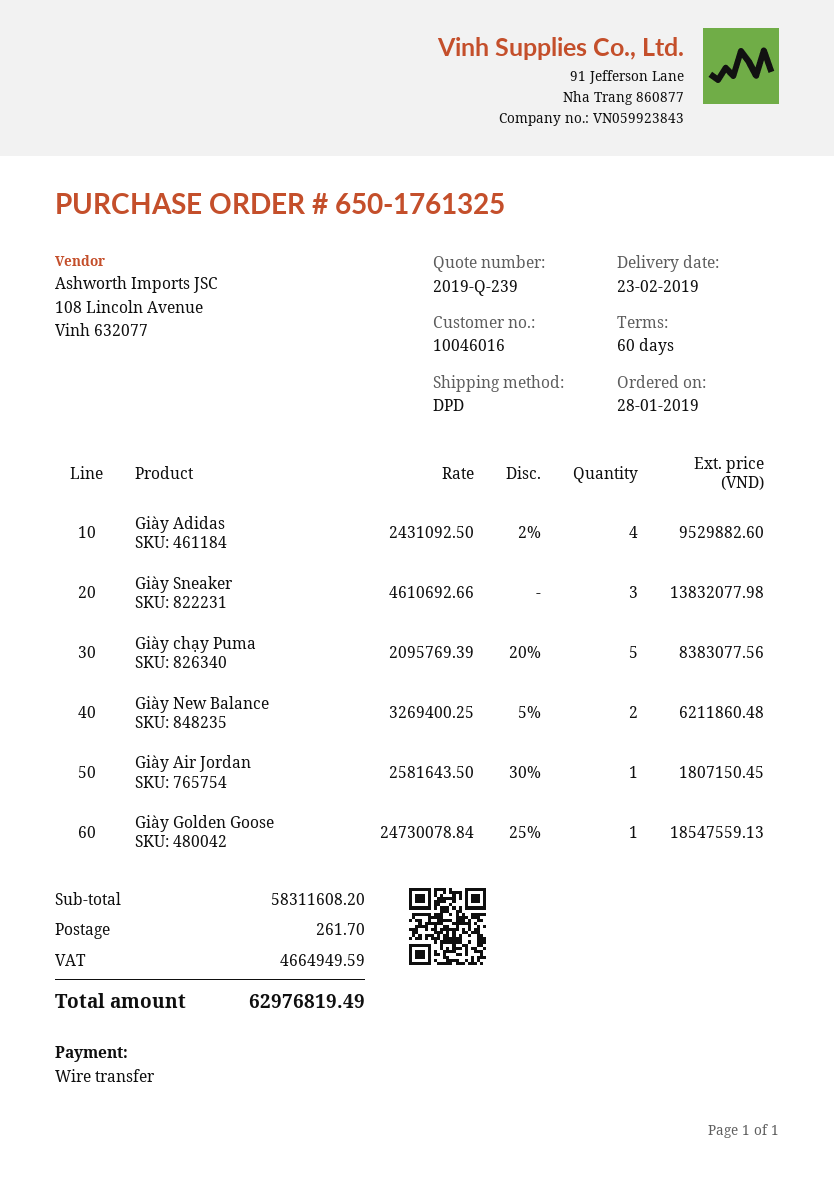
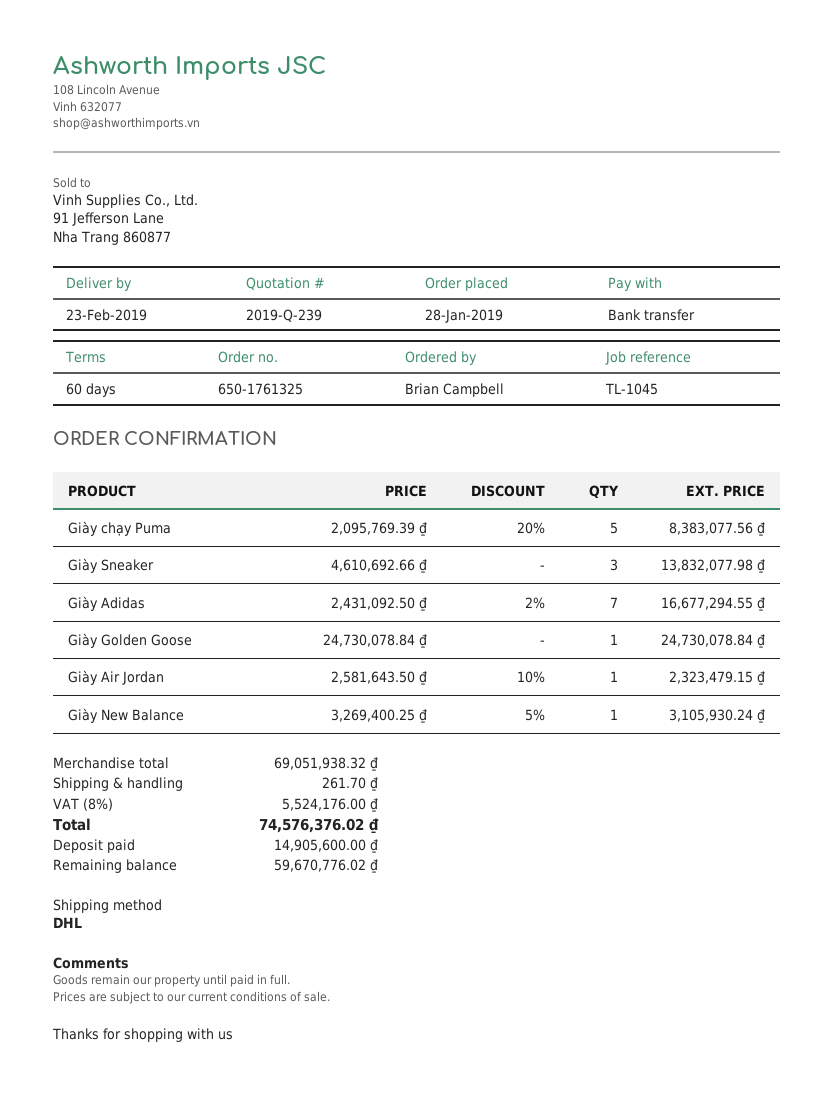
shipping method: DPD -> DHL
Giày Adidas: 4 x 2431092.50 - 2% = 9529882.60 -> 7 x 2431092.50 - 2% = 16677294.55
Giày New Balance: 2 x 3269400.25 - 5% = 6211860.48 -> 1 x 3269400.25 - 5% = 3105930.24
Giày Air Jordan: 1 x 2581643.50 - 30% = 1807150.45 -> 1 x 2581643.50 - 10% = 2323479.15
Giày Golden Goose: 1 x 24730078.84 - 25% = 18547559.13 -> 1 x 24730078.84 = 24730078.84
subtotal: 58311608.20 -> 69051938.32
tax: 4664949.59 -> 5524176.00
total: 62976819.49 -> 74576376.02

